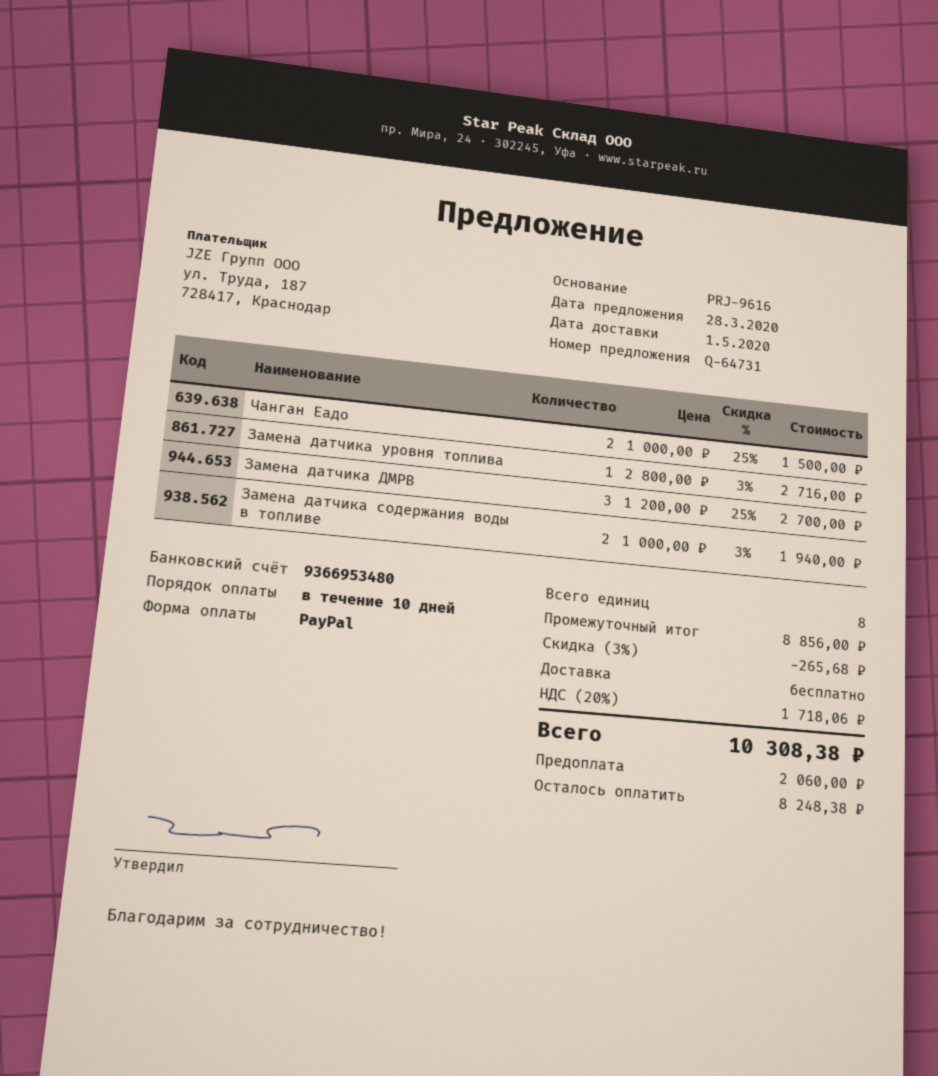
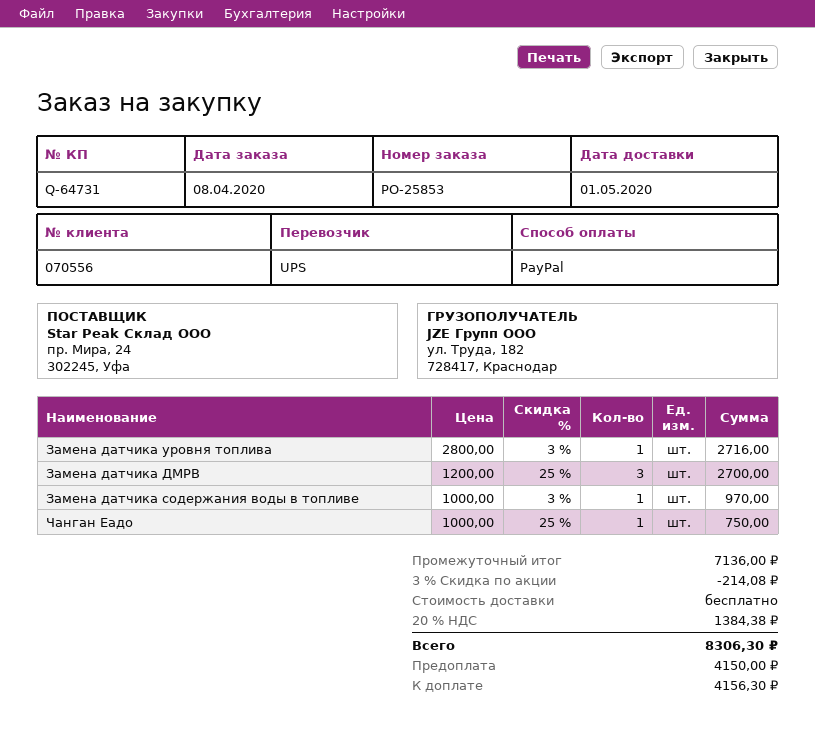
Чанган Еадо: 2 x 1000.00 - 25% = 1500.00 -> 1 x 1000.00 - 25% = 750.00
Замена датчика содержания воды в топливе: 2 x 1000.00 - 3% = 1940.00 -> 1 x 1000.00 - 3% = 970.00
subtotal: 8856.00 -> 7136.00
discount: 3% = 265.68 -> 3% = 214.08
tax: 20% = 1718.06 -> 20% = 1384.38
total: 10308.38 -> 8306.30
deposit: 2060.00 -> 4150.00
balance: 8248.38 -> 4156.30

